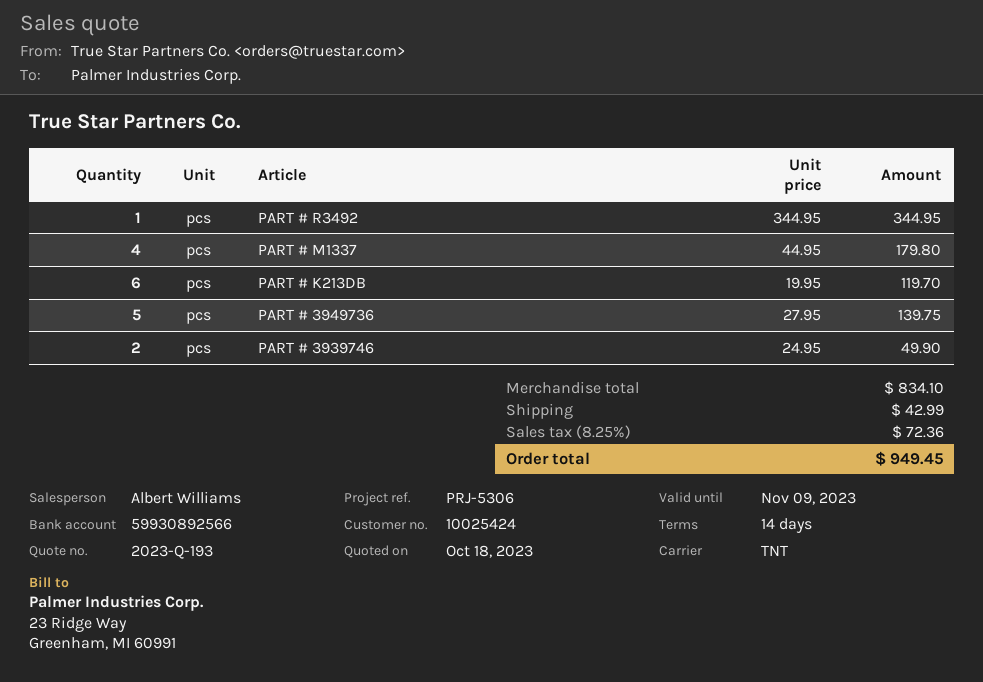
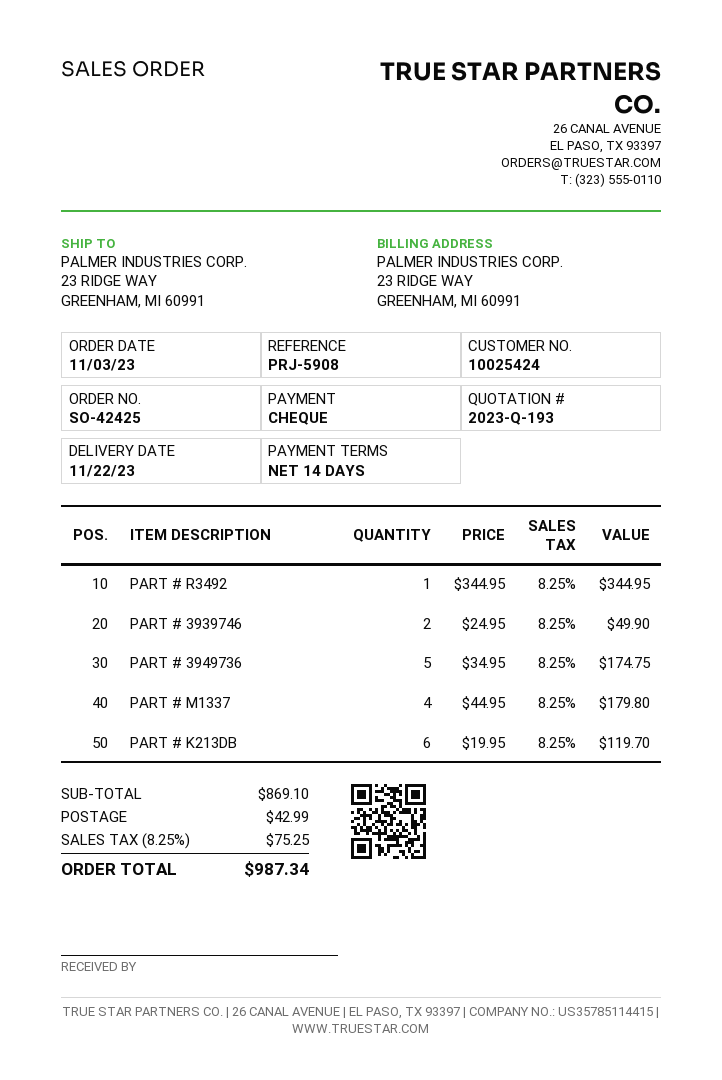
reference: PRJ-5306 -> PRJ-5908
PART # 3949736: 5 x 27.95 = 139.75 -> 5 x 34.95 = 174.75
subtotal: 834.10 -> 869.10
tax: 8.25% = 72.36 -> 8.25% = 75.25
total: 949.45 -> 987.34

